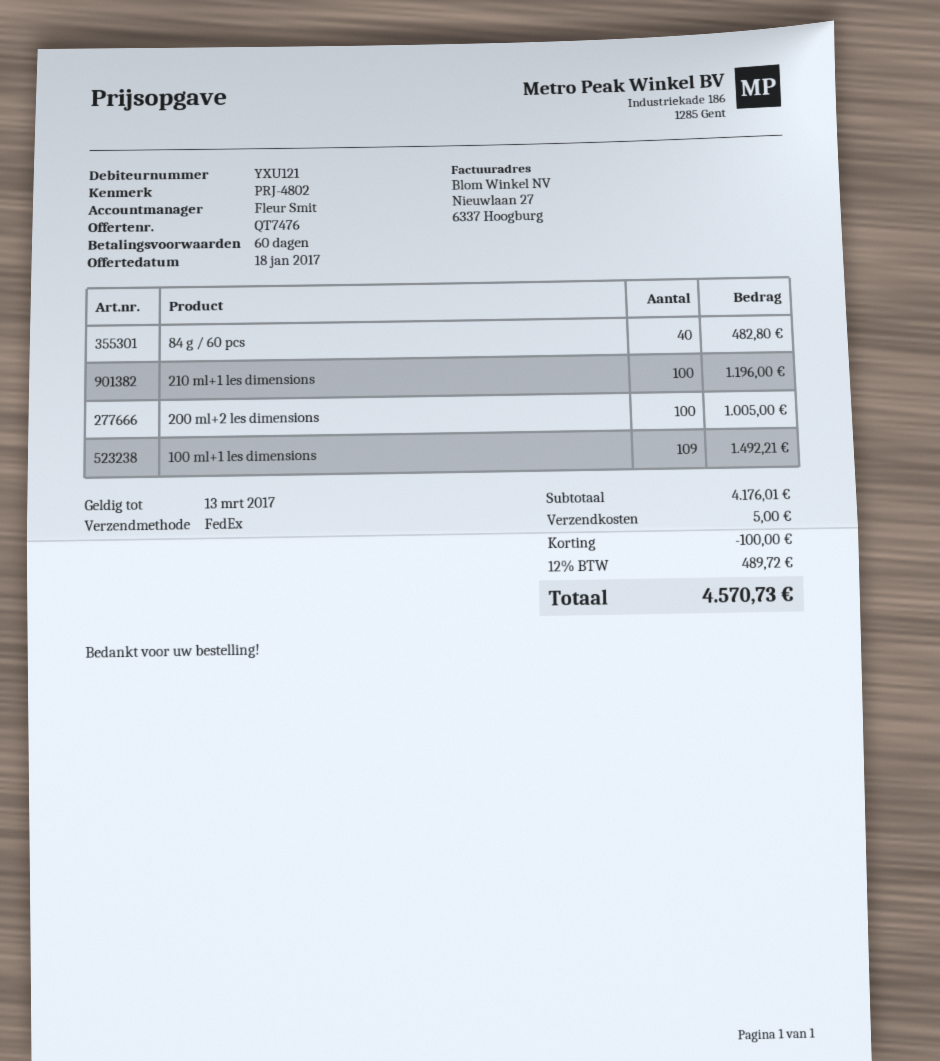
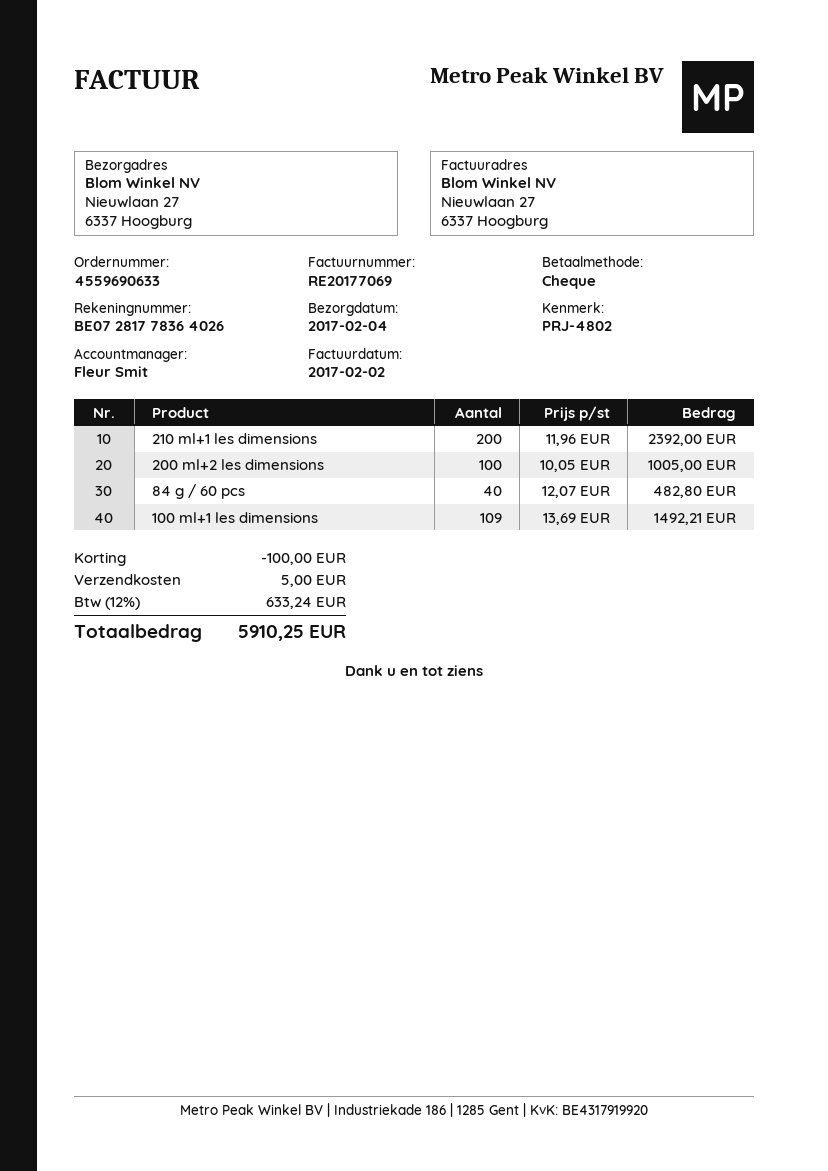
210 ml+1 les dimensions: 100 for 1196.00 -> 200 for 2392.00
tax: 12% = 489.72 -> 12% = 633.24
total: 4570.73 -> 5910.25

